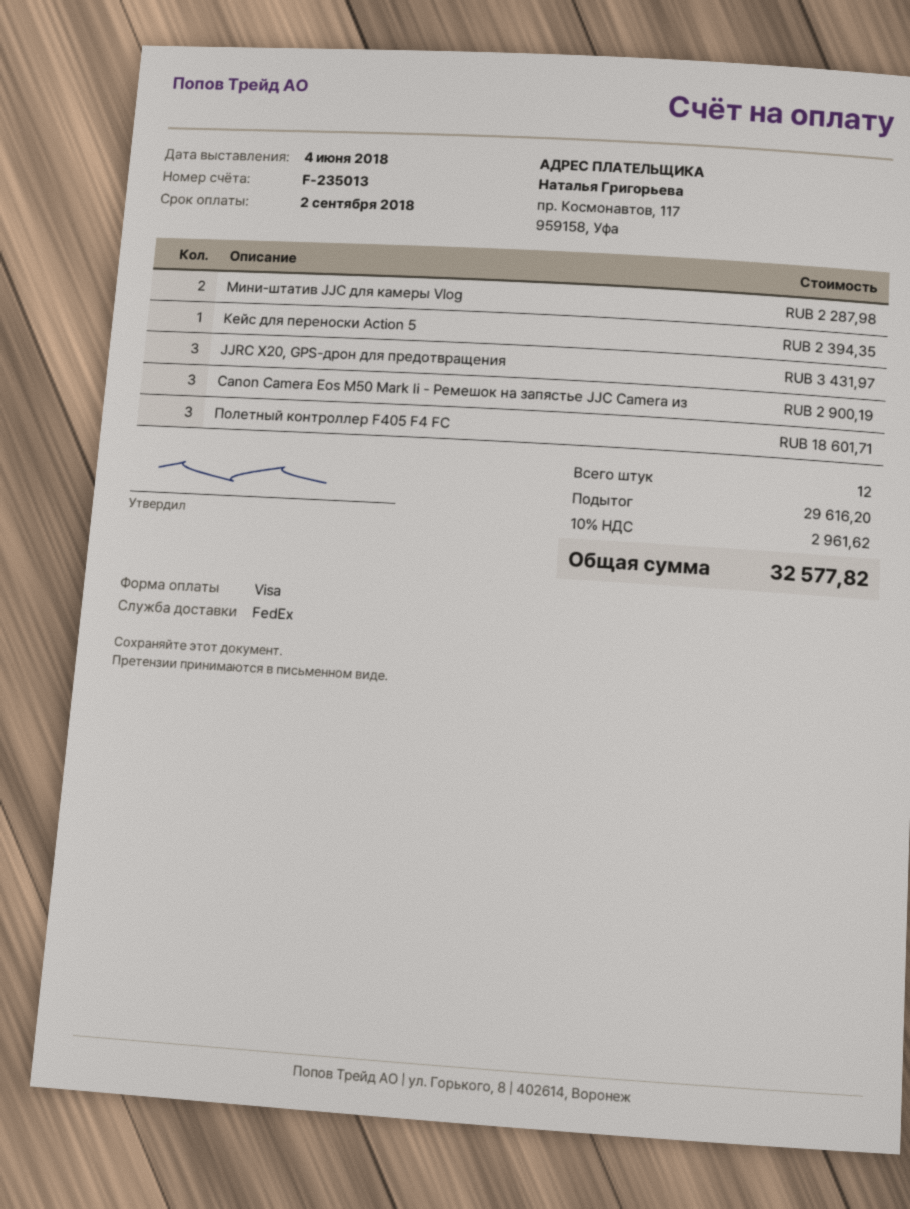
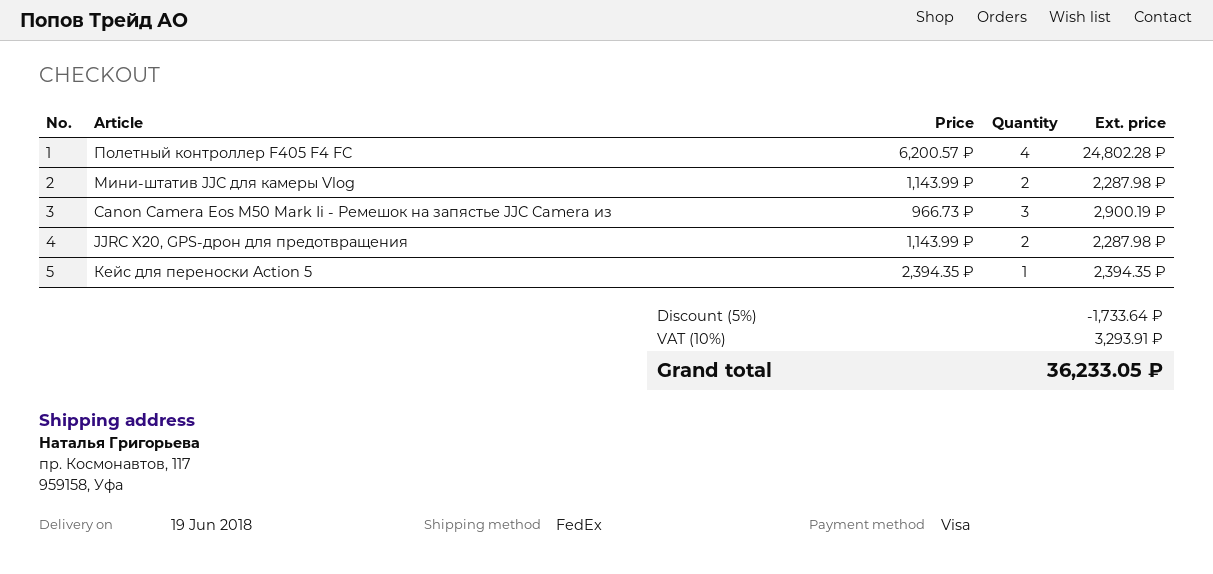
JJRC X20, GPS-дрон для предотвращения: 3 for 3431.97 -> 2 for 2287.98
Полетный контроллер F405 F4 FC: 3 for 18601.71 -> 4 for 24802.28
discount: none -> 5% = 1733.64
tax: 10% = 2961.62 -> 10% = 3293.91
total: 32577.82 -> 36233.05

